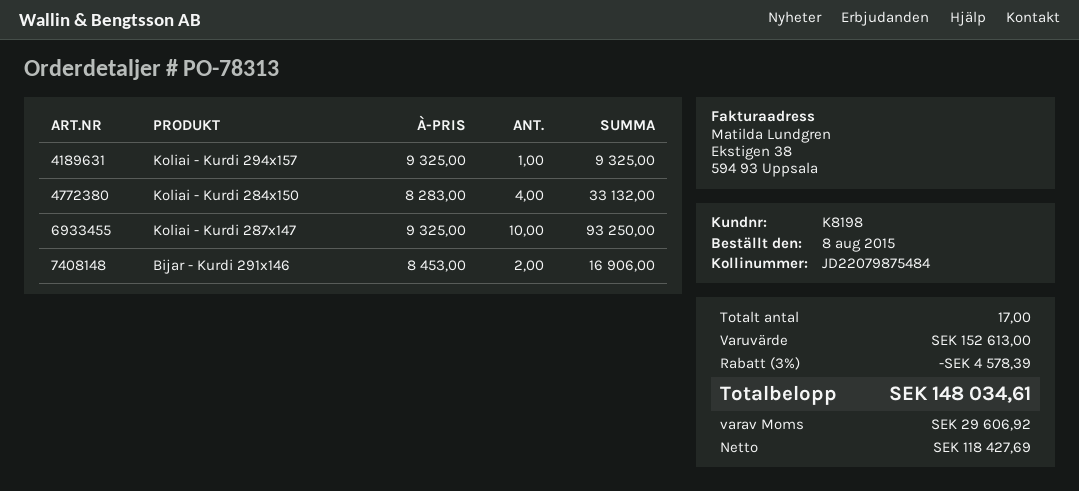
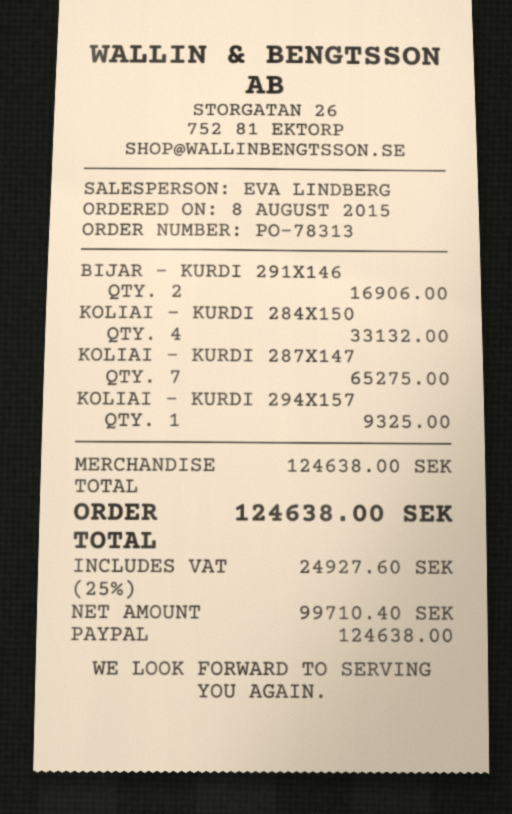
Koliai - Kurdi 287x147: 10 for 93250.00 -> 7 for 65275.00
subtotal: 152613.00 -> 124638.00
discount: 3% = 4578.39 -> none
net: 118427.69 -> 99710.40
tax: 29606.92 -> 24927.60
total: 148034.61 -> 124638.00

